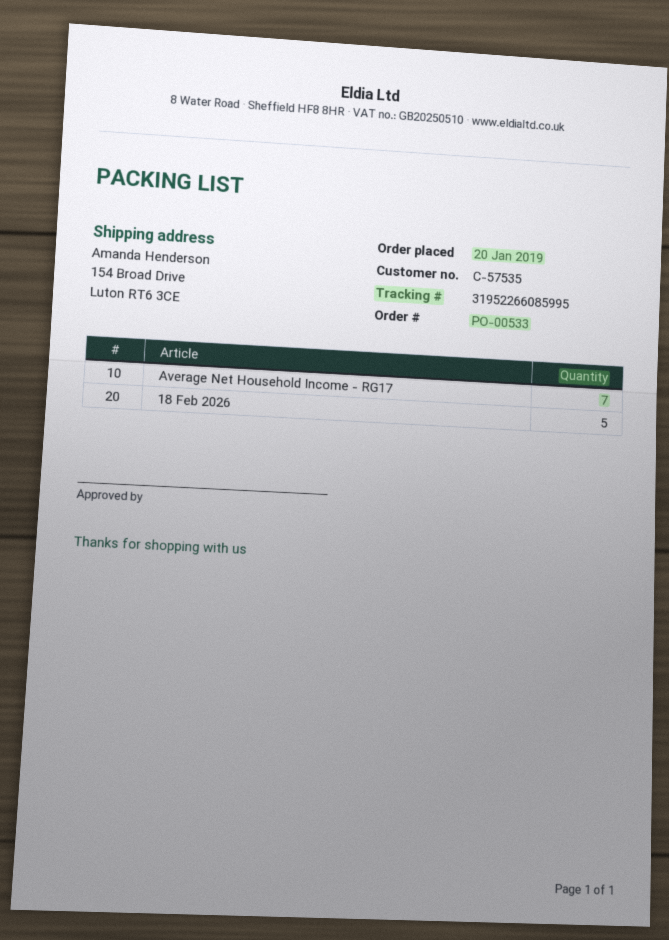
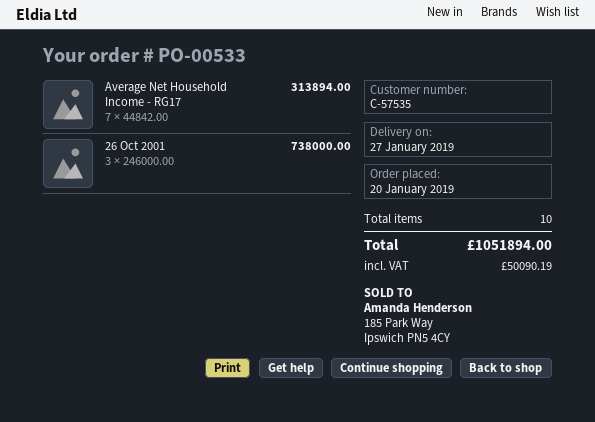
18 Feb 2026: 5 -> none
26 Oct 2001: none -> 3

